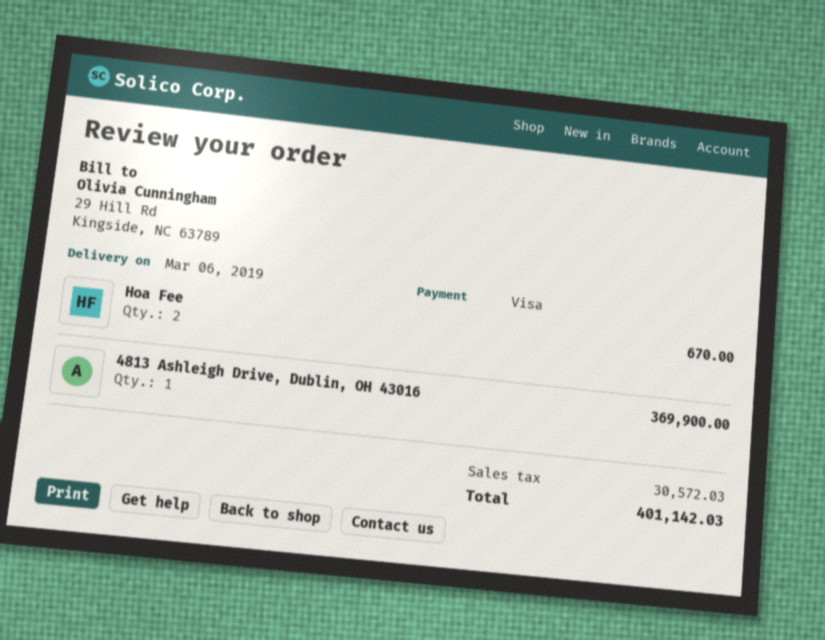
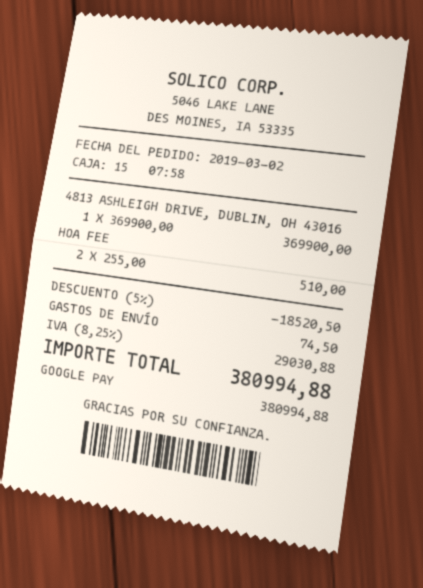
payment method: Visa -> Google Pay
Hoa Fee: 2 for 670.00 -> 2 for 510.00
discount: none -> 5% = 18520.50
shipping: none -> 74.50
tax: 30572.03 -> 29030.88
total: 401142.03 -> 380994.88

